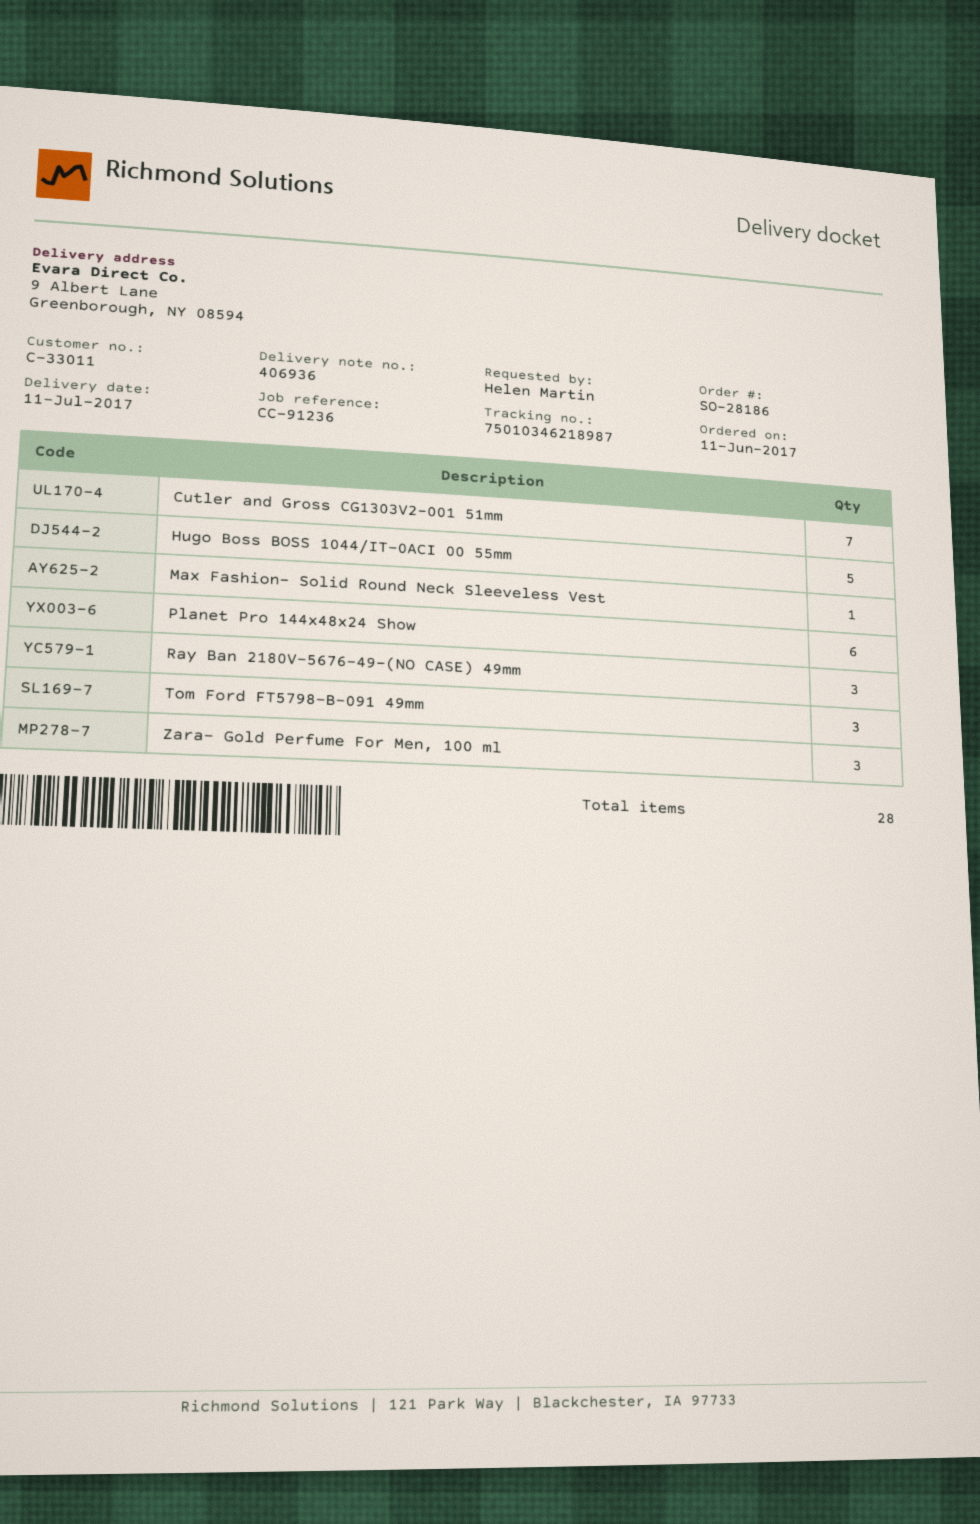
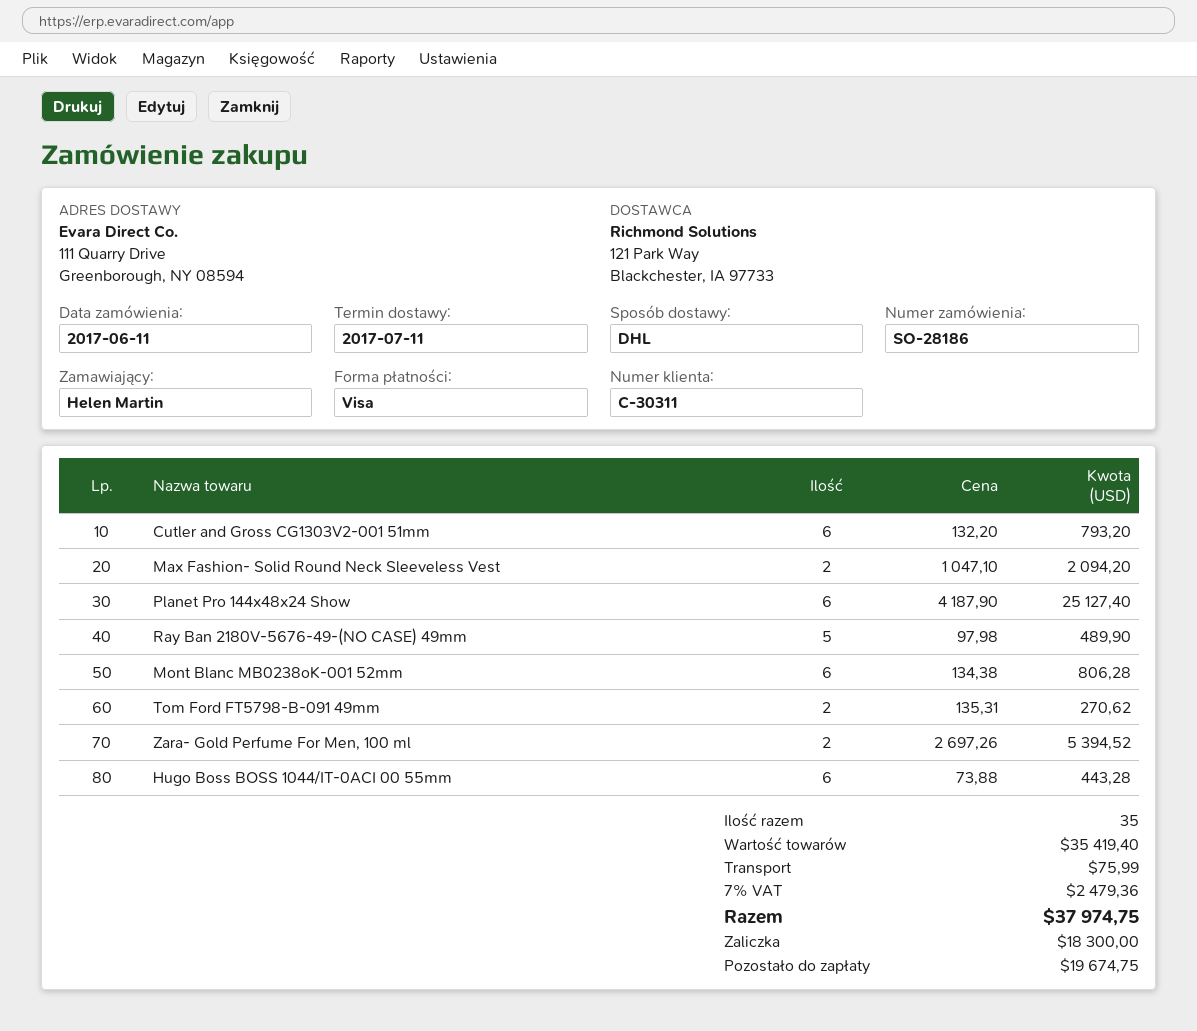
customer number: C-33011 -> C-30311
ship to: 9 Albert Lane, Greenborough, NY 08594 -> 111 Quarry Drive, Greenborough, NY 08594
Cutler and Gross CG1303V2-001 51mm: 7 -> 6
Hugo Boss BOSS 1044/IT-0ACI 00 55mm: 5 -> 6
Max Fashion- Solid Round Neck Sleeveless Vest: 1 -> 2
Ray Ban 2180V-5676-49-(NO CASE) 49mm: 3 -> 5
Tom Ford FT5798-B-091 49mm: 3 -> 2
Zara- Gold Perfume For Men, 100 ml: 3 -> 2
Mont Blanc MB0238oK-001 52mm: none -> 6
total quantity: 28 -> 35

